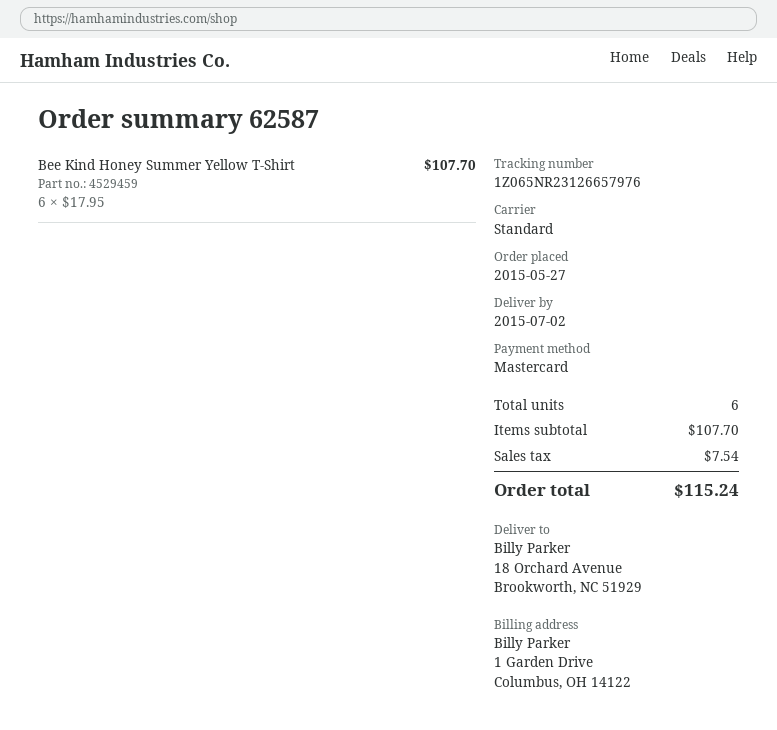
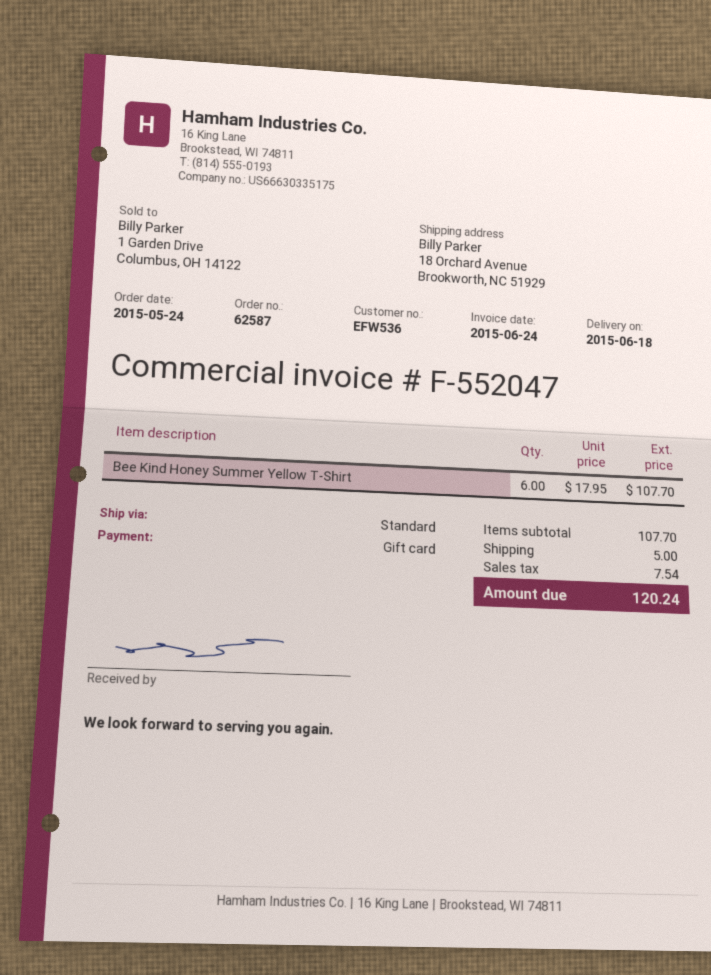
order date: 2015-05-27 -> 2015-05-24
delivery date: 2015-07-02 -> 2015-06-18
payment method: Mastercard -> gift card
shipping: none -> 5.00
total: 115.24 -> 120.24

